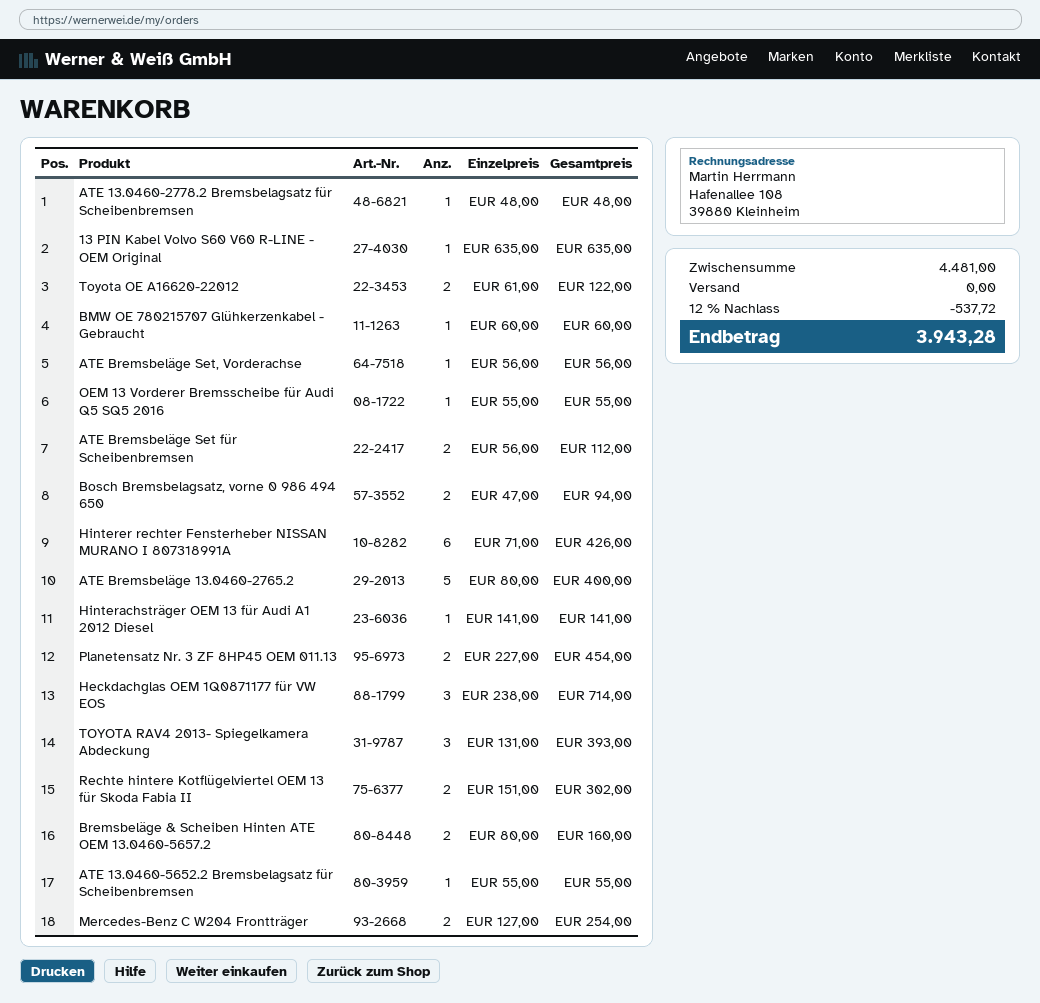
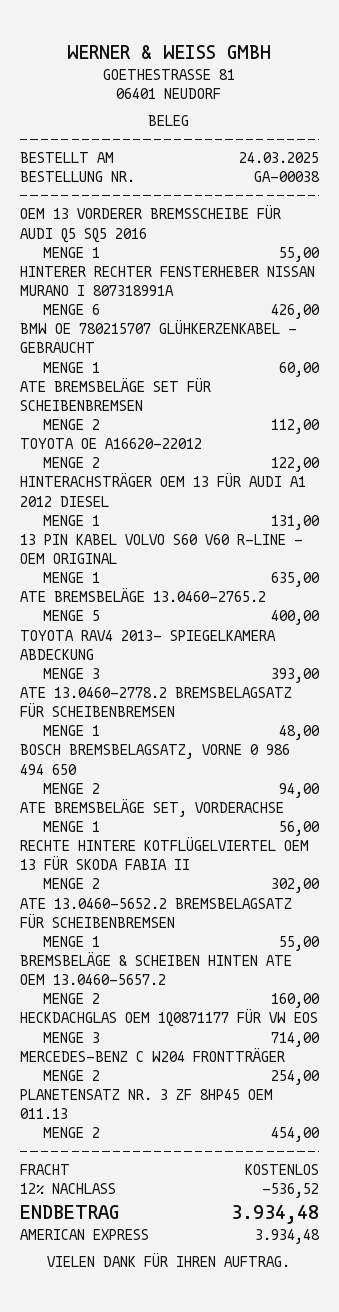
Hinterachsträger OEM 13 für Audi A1 2012 Diesel: 1 for 141.00 -> 1 for 131.00
discount: 12% = 537.72 -> 12% = 536.52
total: 3943.28 -> 3934.48

